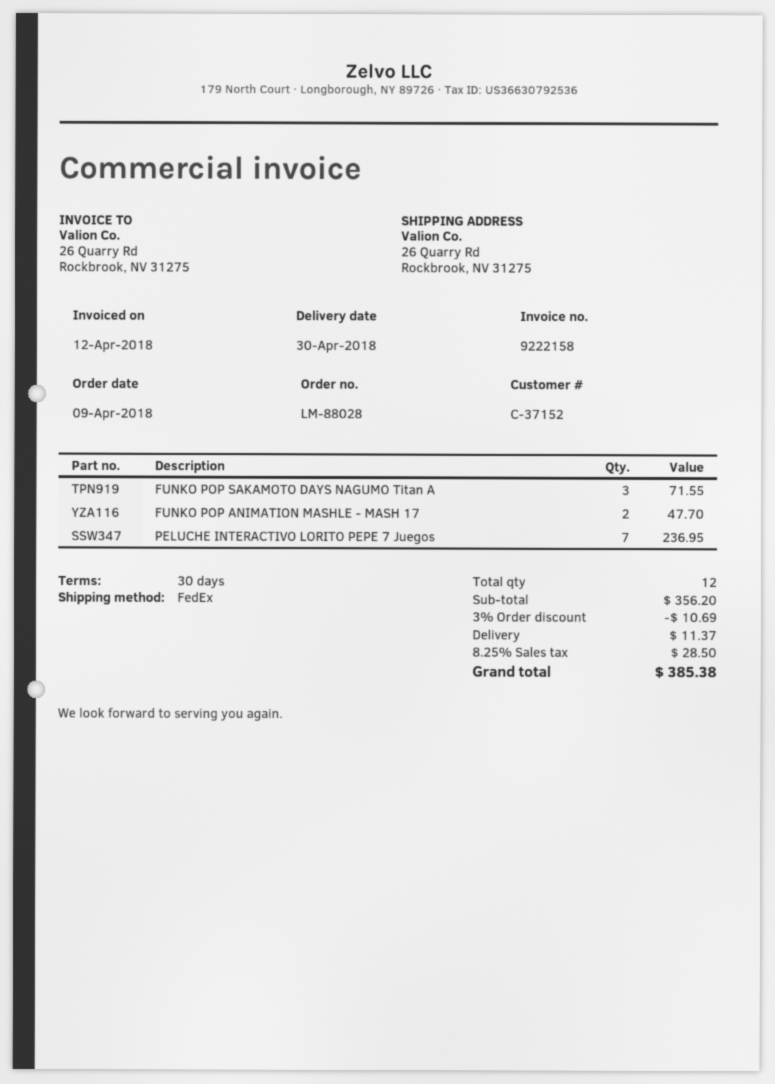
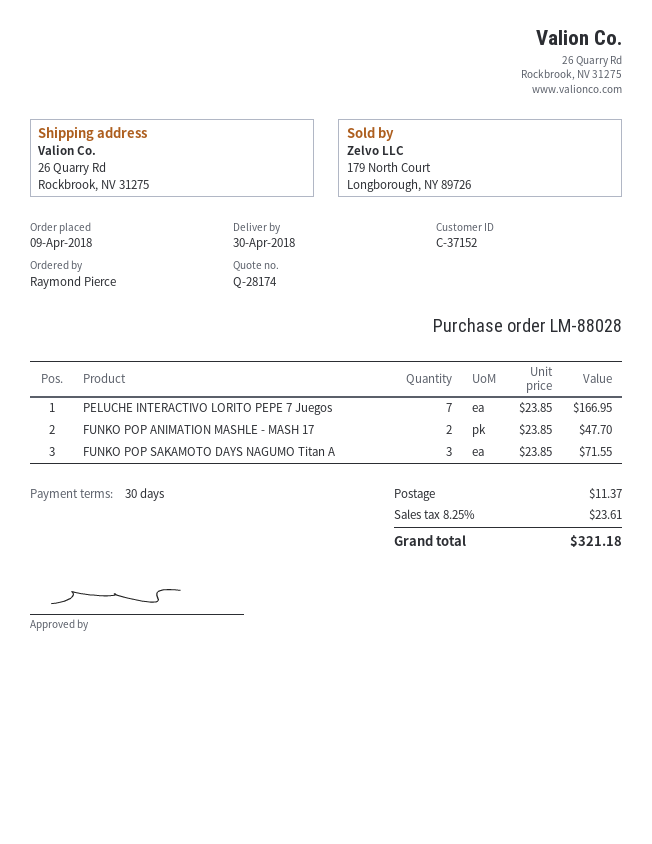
PELUCHE INTERACTIVO LORITO PEPE 7 Juegos: 7 for 236.95 -> 7 for 166.95
discount: 3% = 10.69 -> none
tax: 8.25% = 28.50 -> 8.25% = 23.61
total: 385.38 -> 321.18

